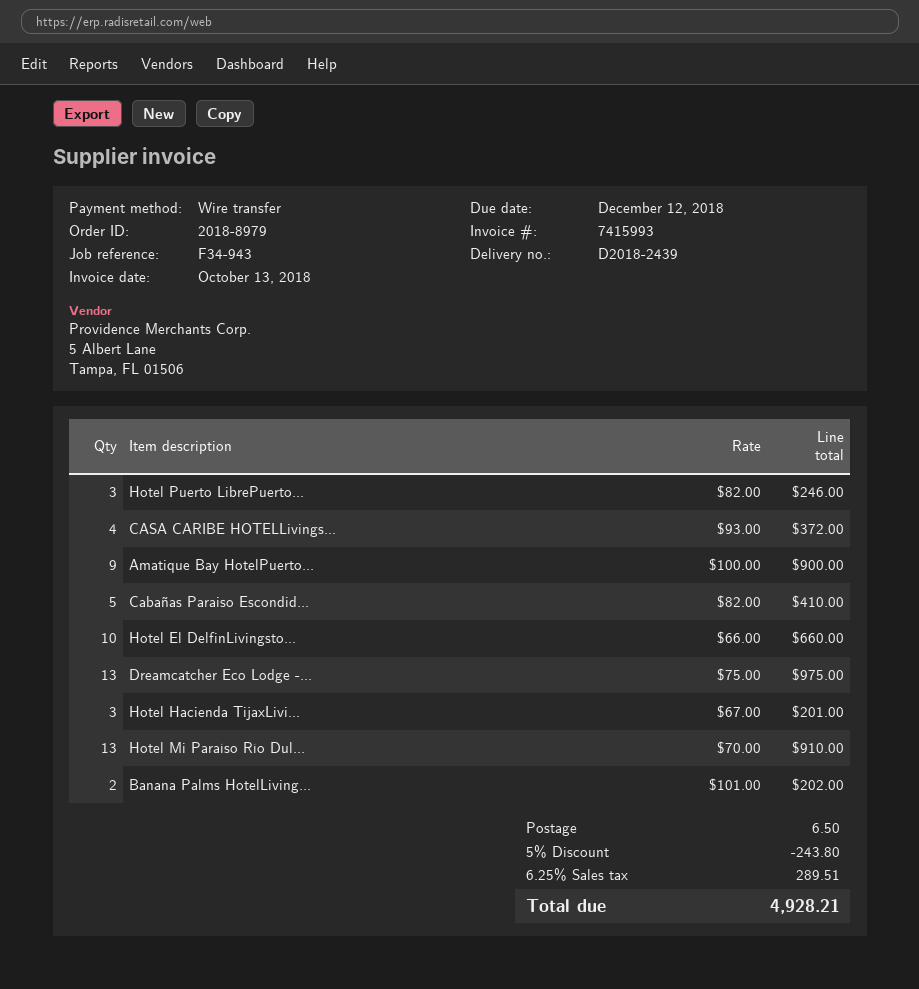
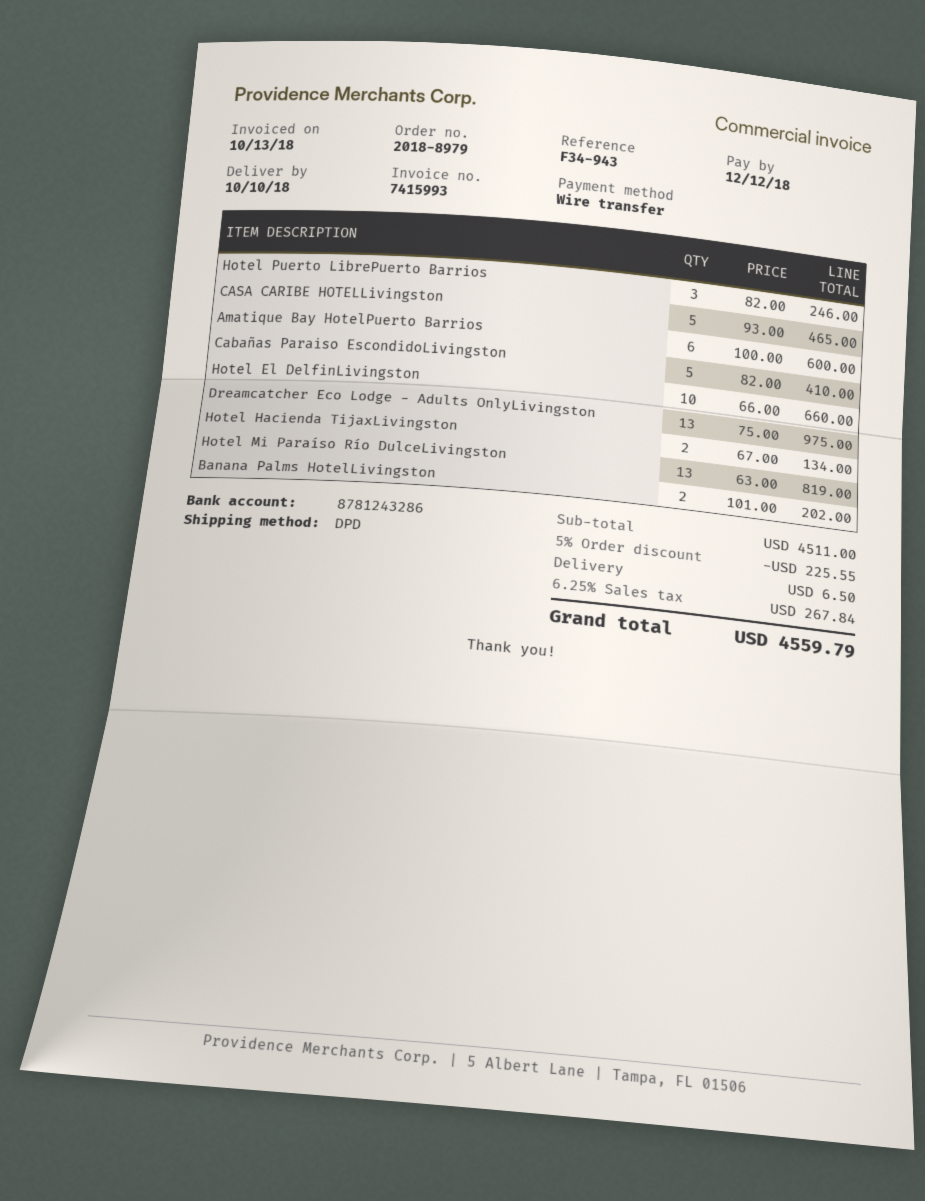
CASA CARIBE HOTELLivings...: 4 x 93.00 = 372.00 -> 5 x 93.00 = 465.00
Amatique Bay HotelPuerto...: 9 x 100.00 = 900.00 -> 6 x 100.00 = 600.00
Hotel Hacienda TijaxLivi...: 3 x 67.00 = 201.00 -> 2 x 67.00 = 134.00
Hotel Mi Paraíso Río Dul...: 13 x 70.00 = 910.00 -> 13 x 63.00 = 819.00
discount: 5% = 243.80 -> 5% = 225.55
tax: 6.25% = 289.51 -> 6.25% = 267.84
total: 4928.21 -> 4559.79

